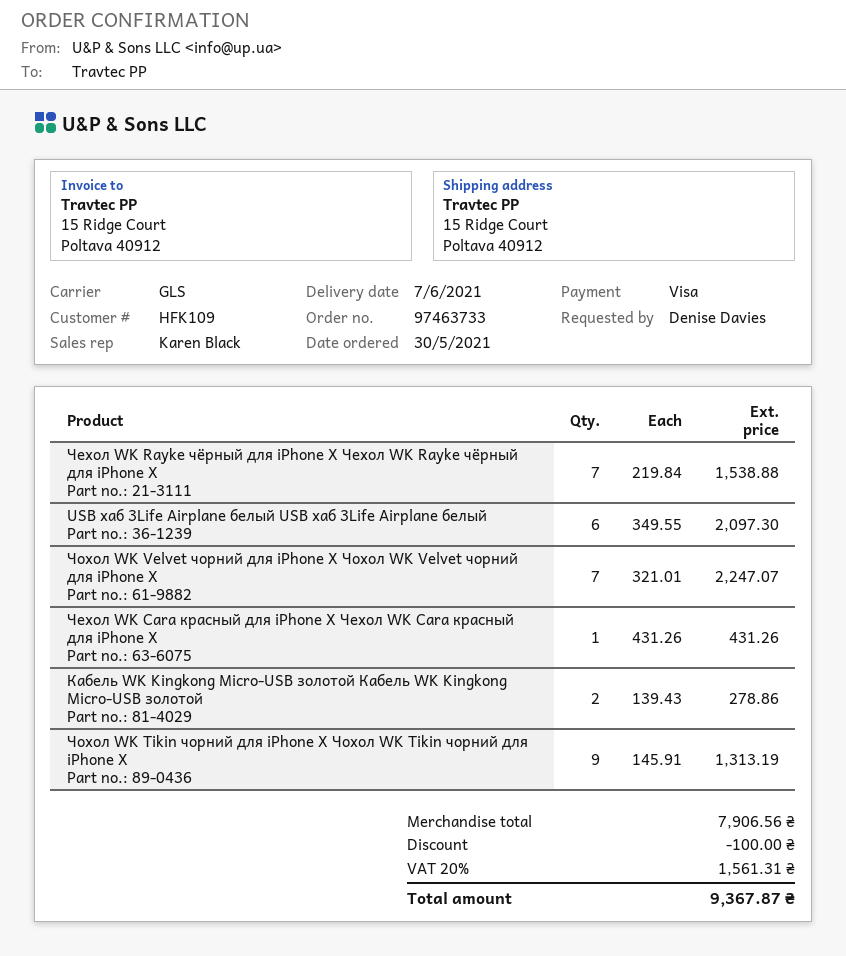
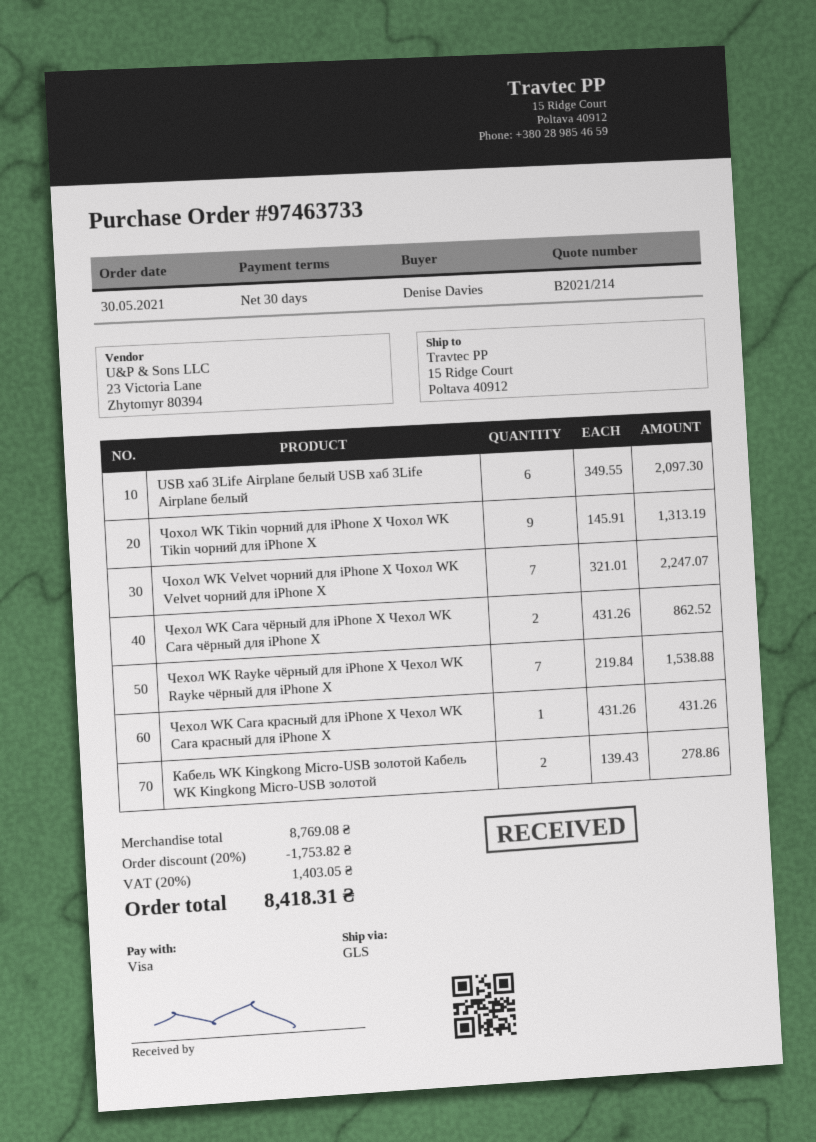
Чехол WK Cara чёрный для iPhone X Чехол WK Cara чёрный для iPhone X: none -> 2 x 431.26 = 862.52
subtotal: 7906.56 -> 8769.08
discount: 100.00 -> 1753.82
tax: 20% = 1561.31 -> 20% = 1403.05
total: 9367.87 -> 8418.31

